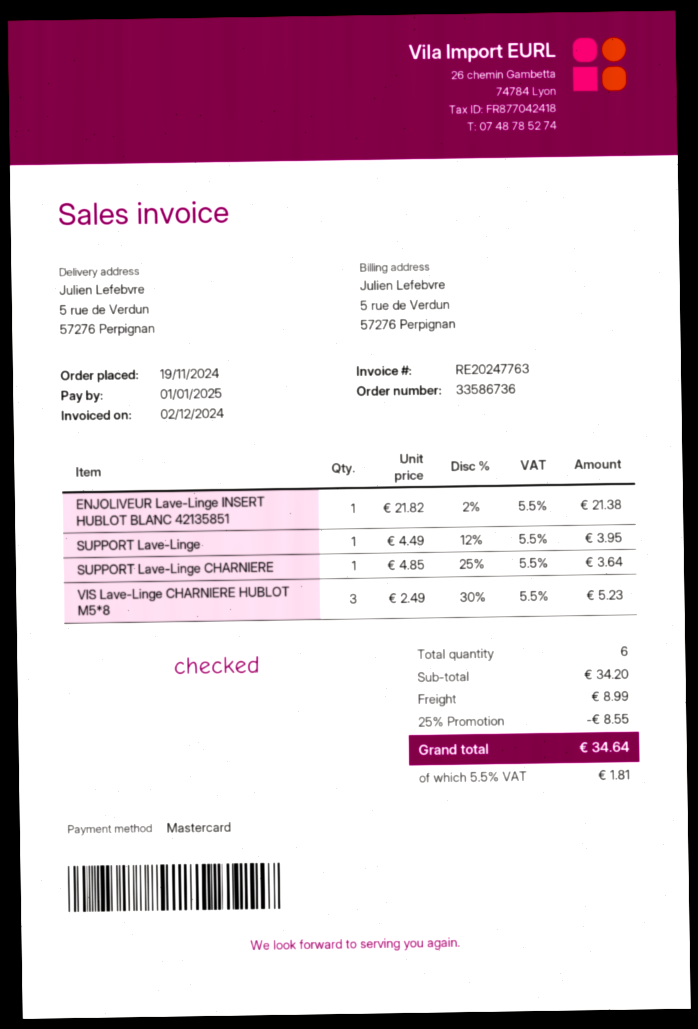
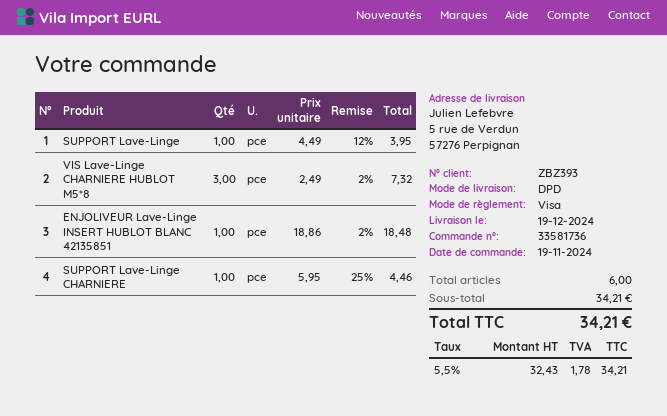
order number: 33586736 -> 33581736
payment method: Mastercard -> Visa
ENJOLIVEUR Lave-Linge INSERT HUBLOT BLANC 42135851: 1 x 21.82 - 2% = 21.38 -> 1 x 18.86 - 2% = 18.48
SUPPORT Lave-Linge CHARNIERE: 1 x 4.85 - 25% = 3.64 -> 1 x 5.95 - 25% = 4.46
VIS Lave-Linge CHARNIERE HUBLOT M5*8: 3 x 2.49 - 30% = 5.23 -> 3 x 2.49 - 2% = 7.32
subtotal: 34.20 -> 34.21
discount: 25% = 8.55 -> none
shipping: 8.99 -> none
tax: 5.5% = 1.81 -> 5.5% = 1.78
total: 34.64 -> 34.21

